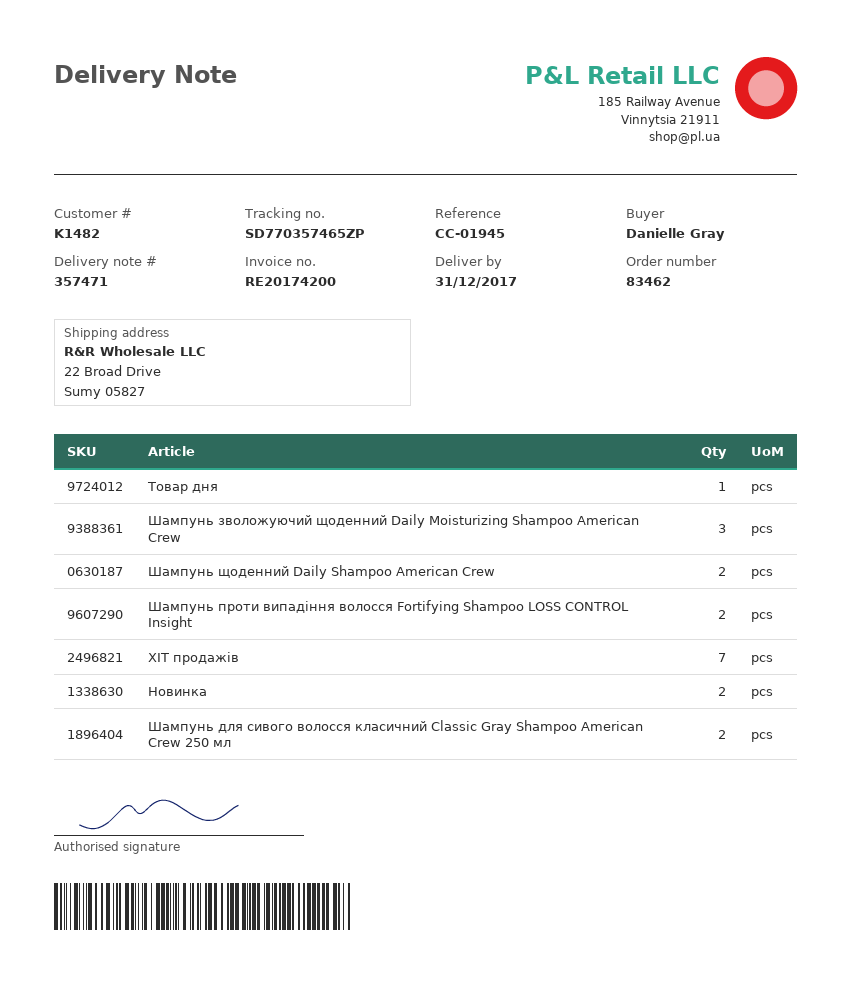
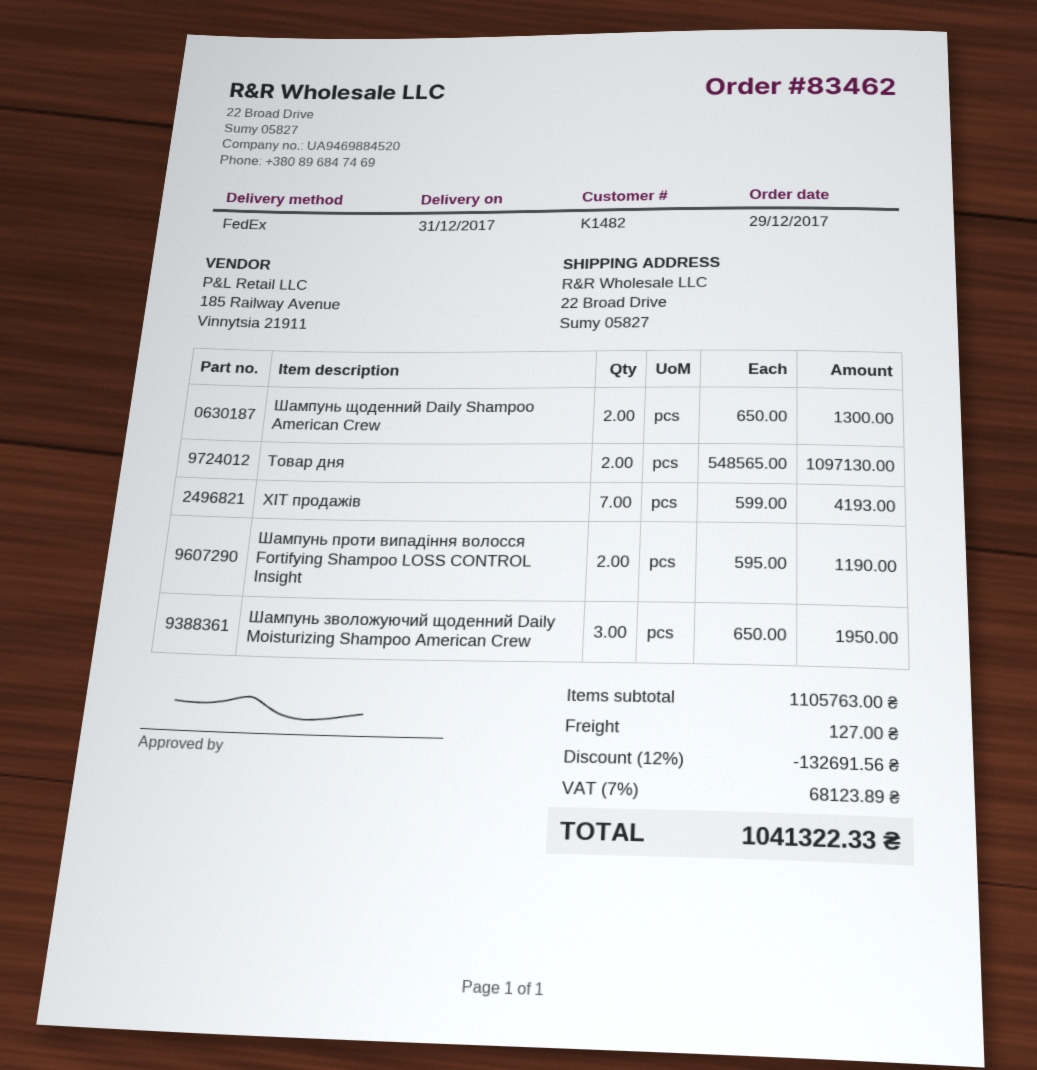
Товар дня: 1 -> 2
Новинка: 2 -> none
Шампунь для сивого волосся класичний Classic Gray Shampoo American Crew 250 мл: 2 -> none

